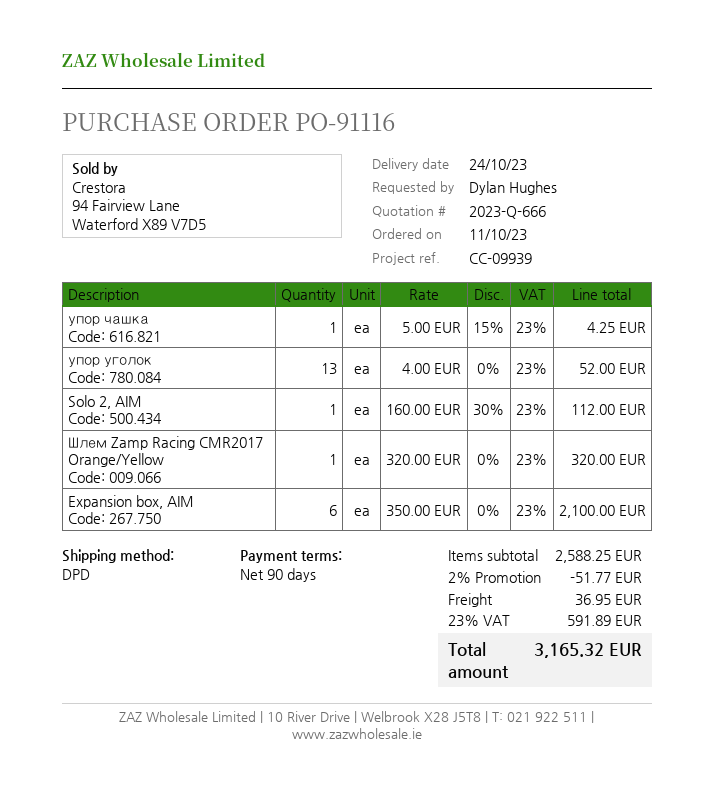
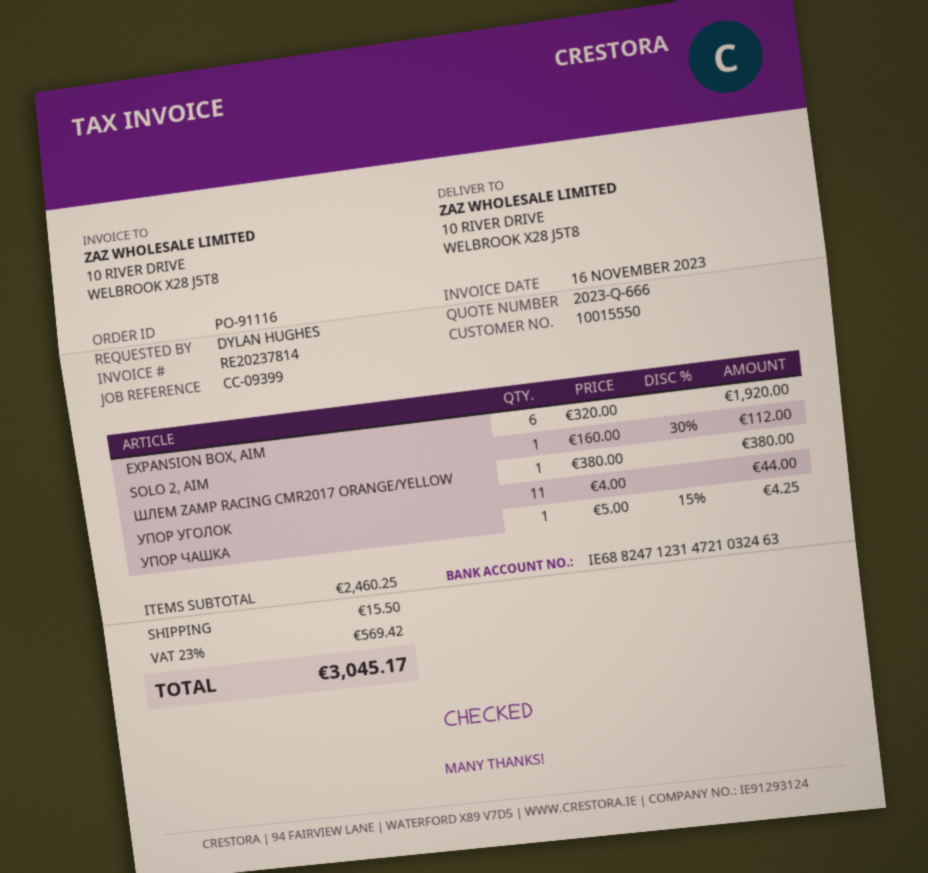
reference: CC-09939 -> CC-09399
упор уголок: 13 x 4.00 = 52.00 -> 11 x 4.00 = 44.00
Шлем Zamp Racing CMR2017 Orange/Yellow: 1 x 320.00 = 320.00 -> 1 x 380.00 = 380.00
Expansion box, AIM: 6 x 350.00 = 2100.00 -> 6 x 320.00 = 1920.00
subtotal: 2588.25 -> 2460.25
discount: 2% = 51.77 -> none
shipping: 36.95 -> 15.50
tax: 23% = 591.89 -> 23% = 569.42
total: 3165.32 -> 3045.17

